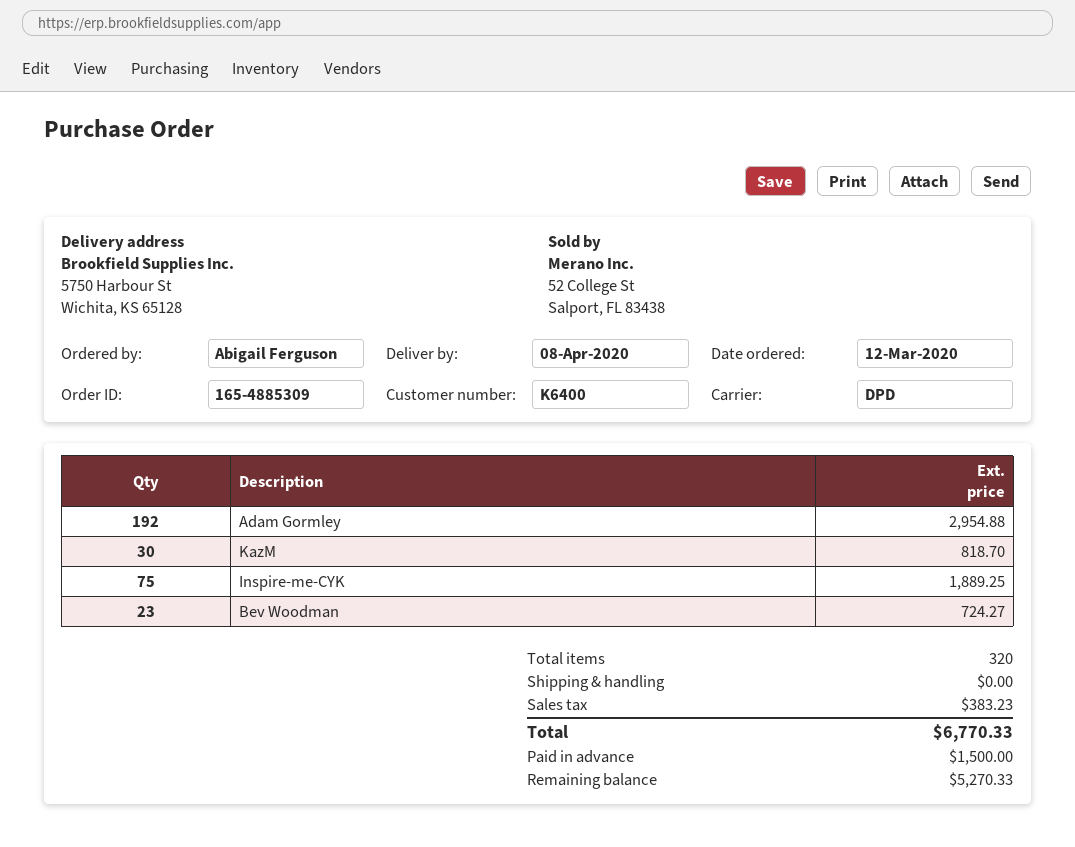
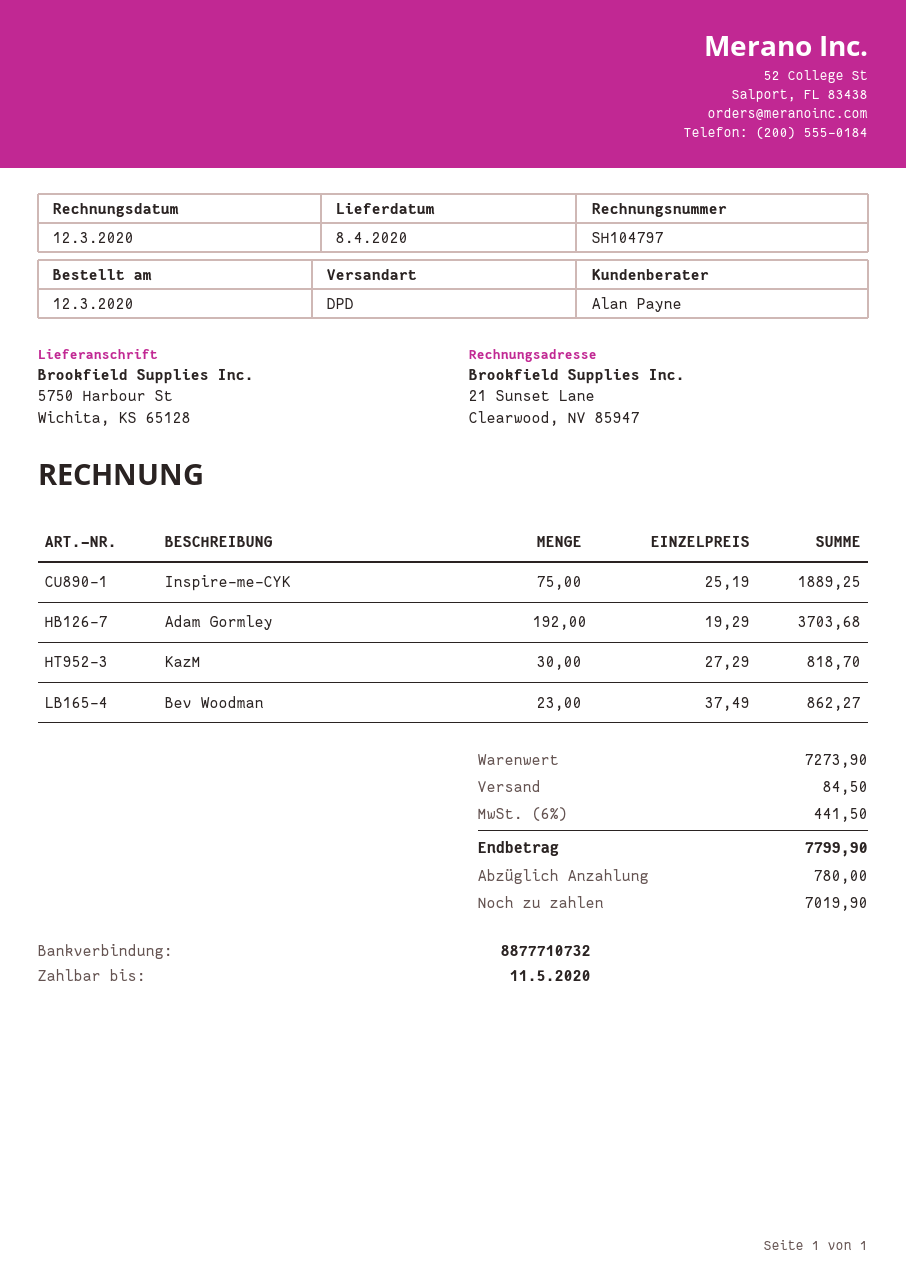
Adam Gormley: 192 for 2954.88 -> 192 for 3703.68
Bev Woodman: 23 for 724.27 -> 23 for 862.27
shipping: 0.00 -> 84.50
tax: 383.23 -> 441.50
total: 6770.33 -> 7799.90
deposit: 1500.00 -> 780.00
balance: 5270.33 -> 7019.90

